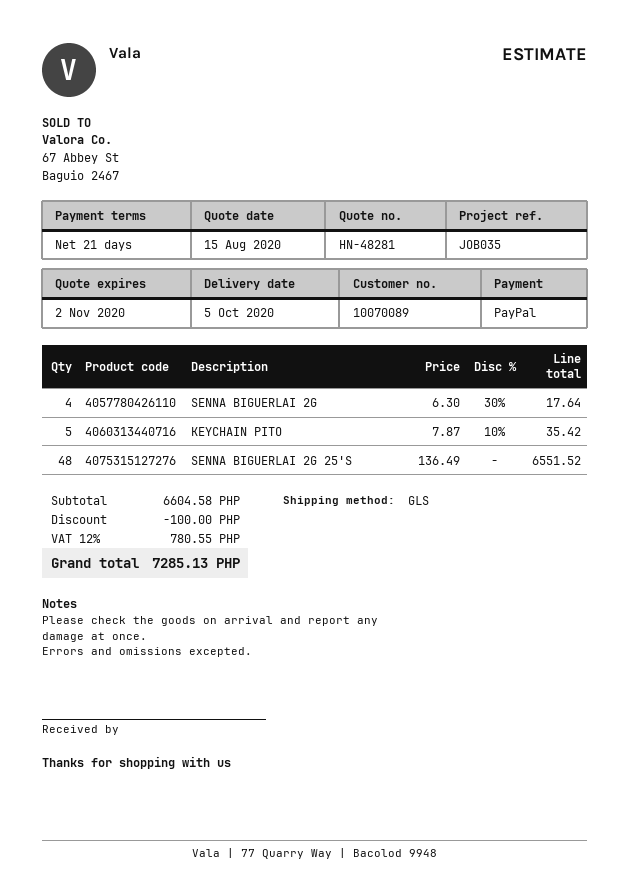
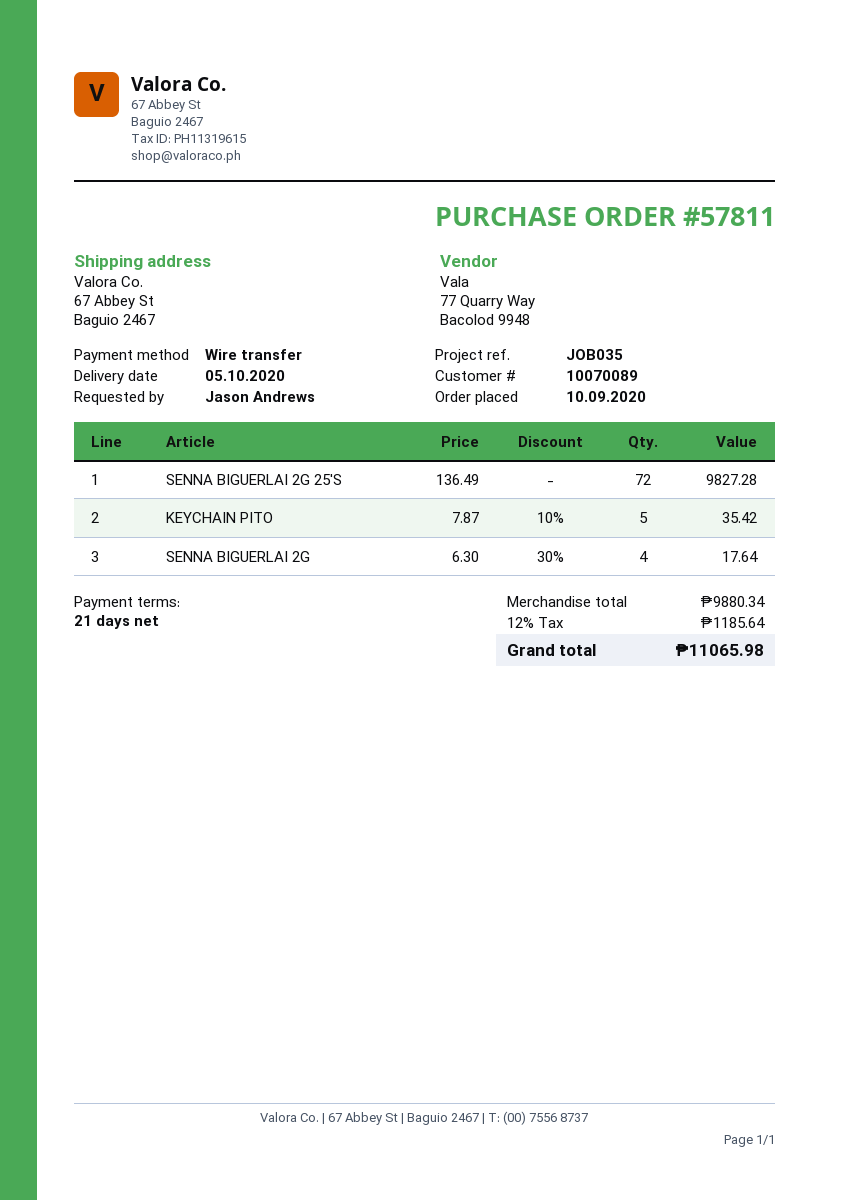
payment method: PayPal -> bank transfer
SENNA BIGUERLAI 2G 25'S: 48 x 136.49 = 6551.52 -> 72 x 136.49 = 9827.28
subtotal: 6604.58 -> 9880.34
discount: 100.00 -> none
tax: 12% = 780.55 -> 12% = 1185.64
total: 7285.13 -> 11065.98

